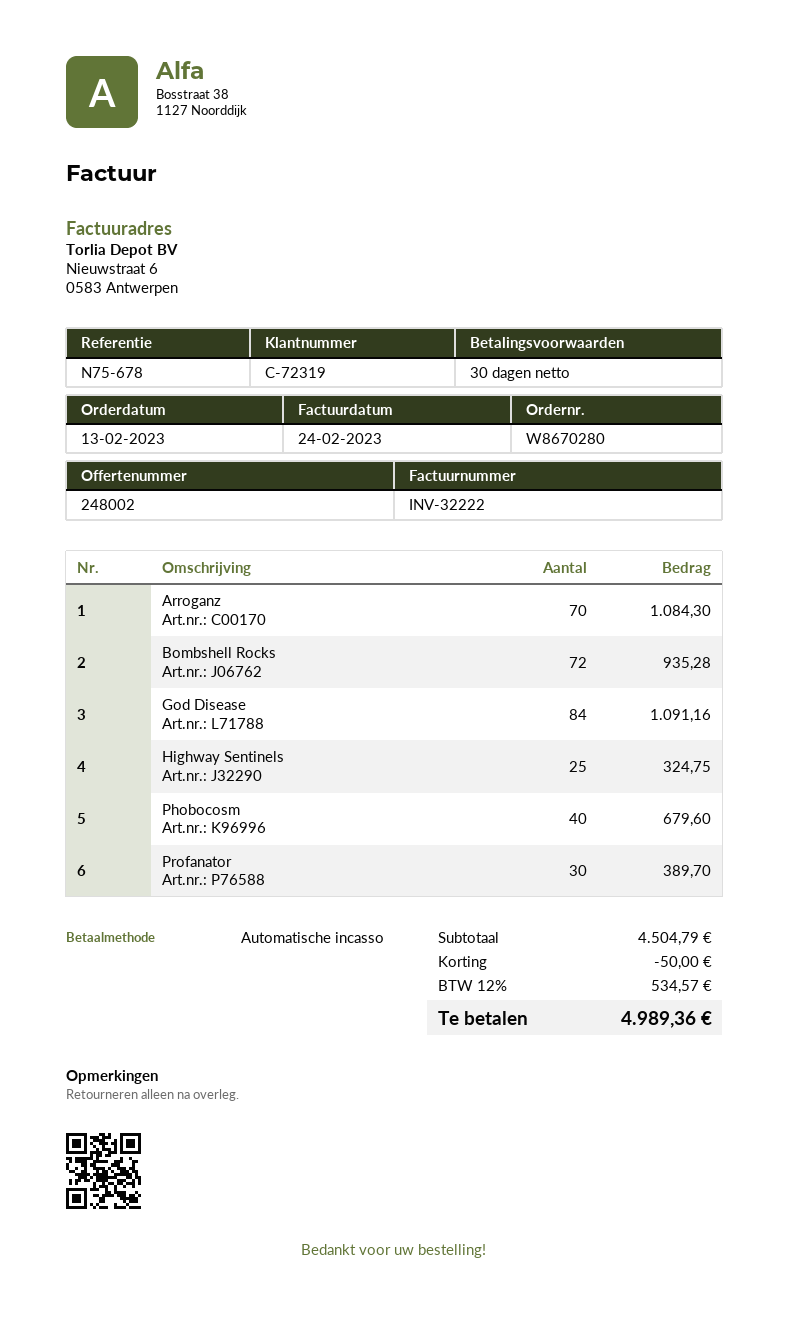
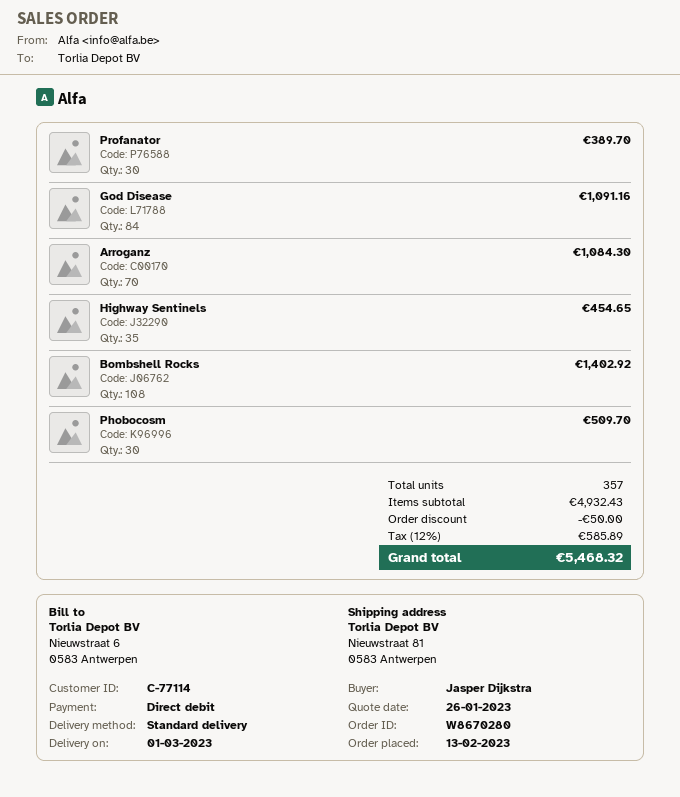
customer number: C-72319 -> C-77114
Bombshell Rocks: 72 for 935.28 -> 108 for 1402.92
Highway Sentinels: 25 for 324.75 -> 35 for 454.65
Phobocosm: 40 for 679.60 -> 30 for 509.70
subtotal: 4504.79 -> 4932.43
tax: 12% = 534.57 -> 12% = 585.89
total: 4989.36 -> 5468.32

